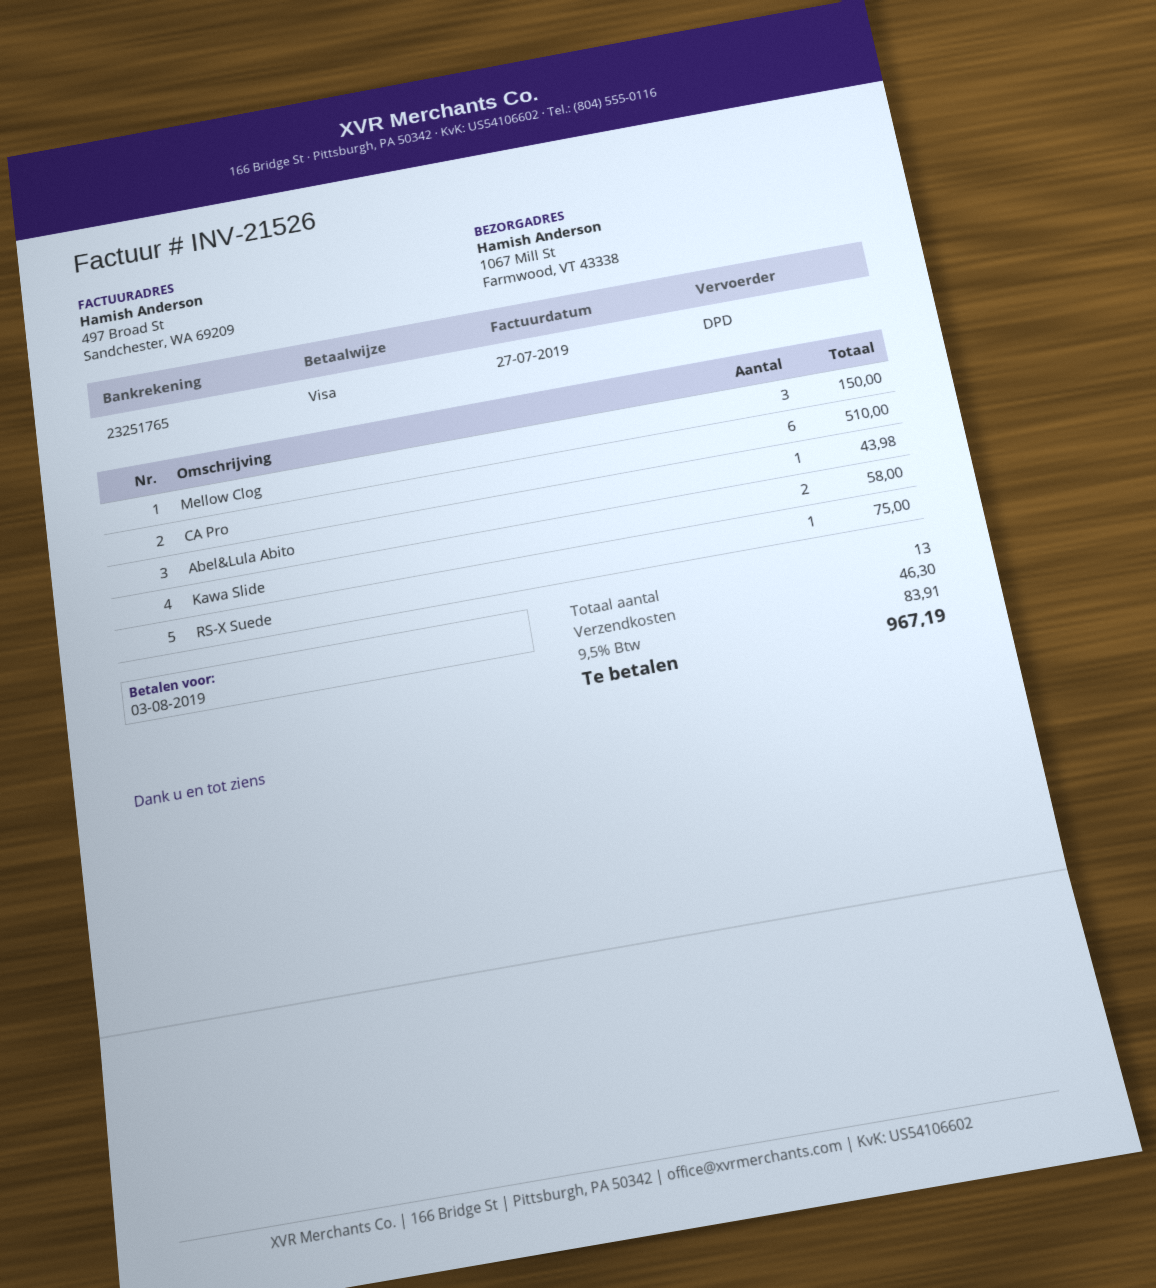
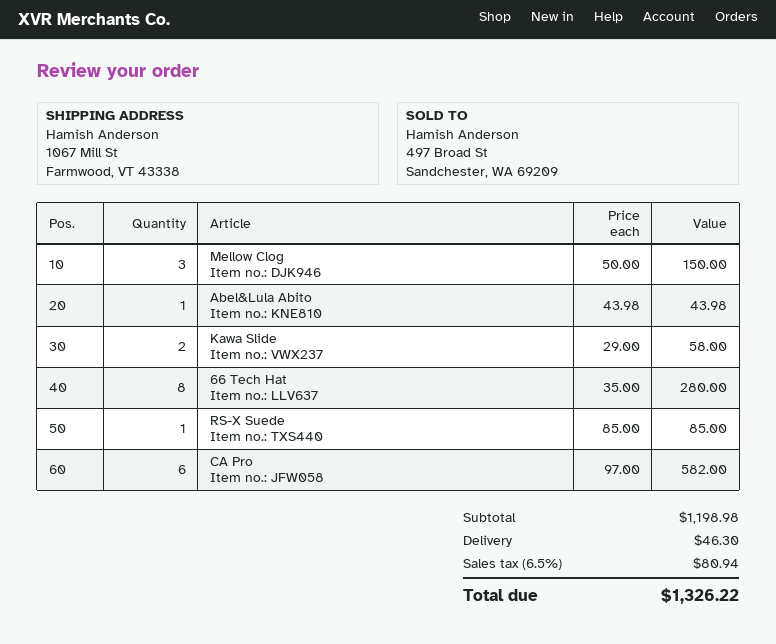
CA Pro: 6 for 510.00 -> 6 for 582.00
RS-X Suede: 1 for 75.00 -> 1 for 85.00
66 Tech Hat: none -> 8 for 280.00
tax: 9.5% = 83.91 -> 6.5% = 80.94
total: 967.19 -> 1326.22

